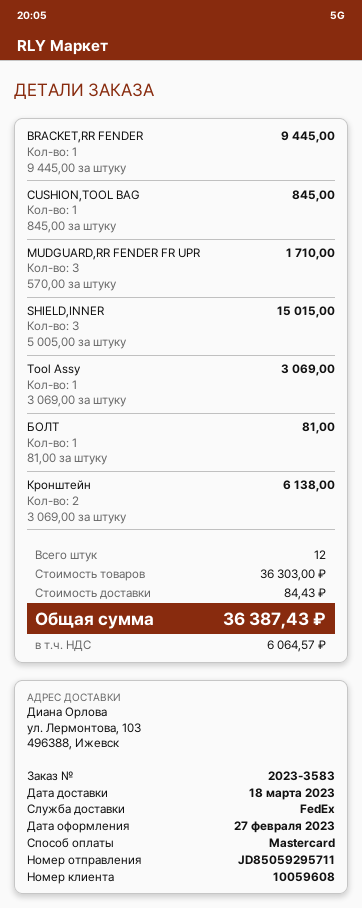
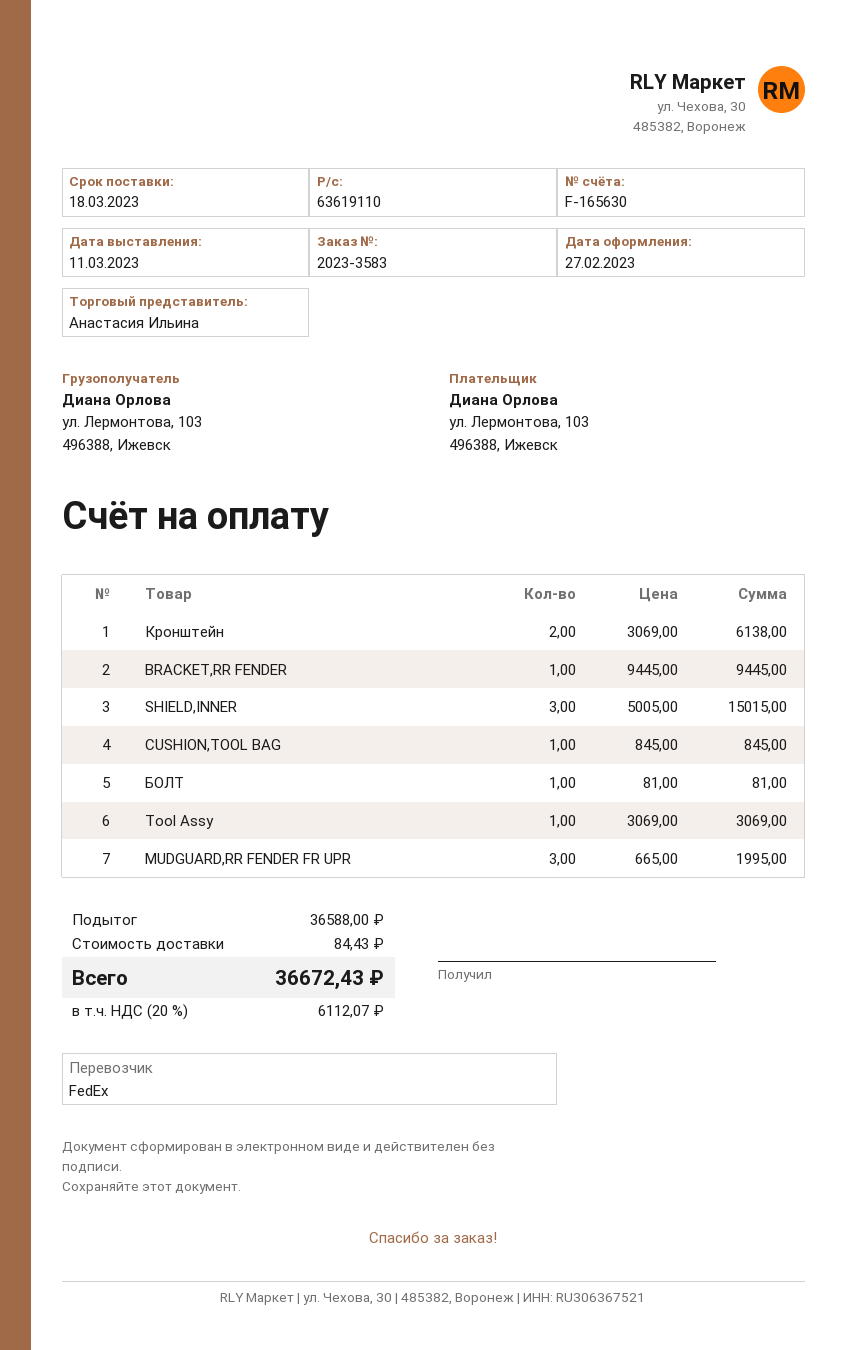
MUDGUARD,RR FENDER FR UPR: 3 x 570.00 = 1710.00 -> 3 x 665.00 = 1995.00
subtotal: 36303.00 -> 36588.00
tax: 6064.57 -> 6112.07
total: 36387.43 -> 36672.43

